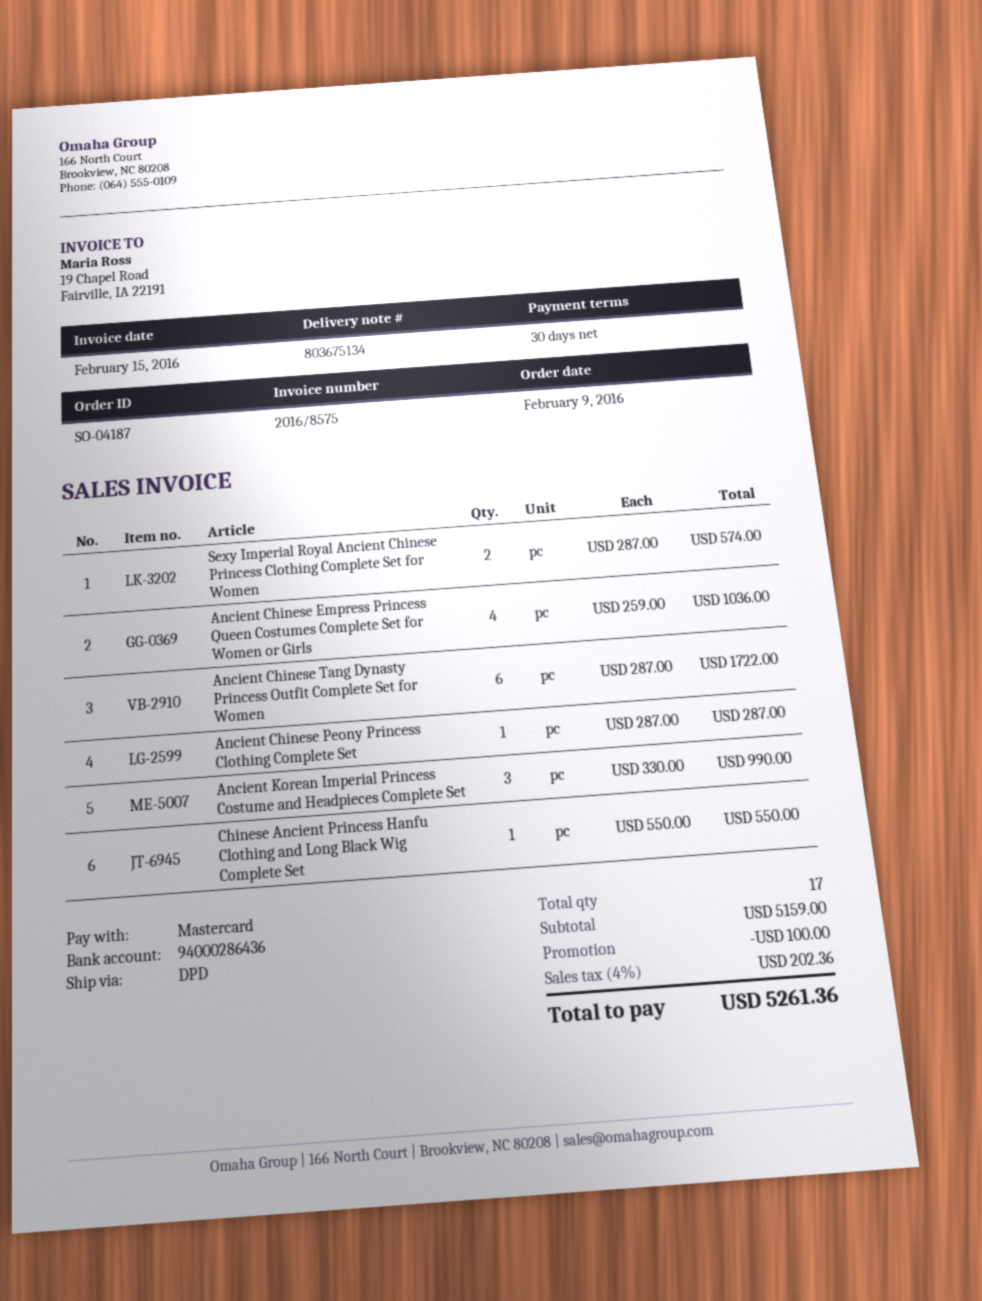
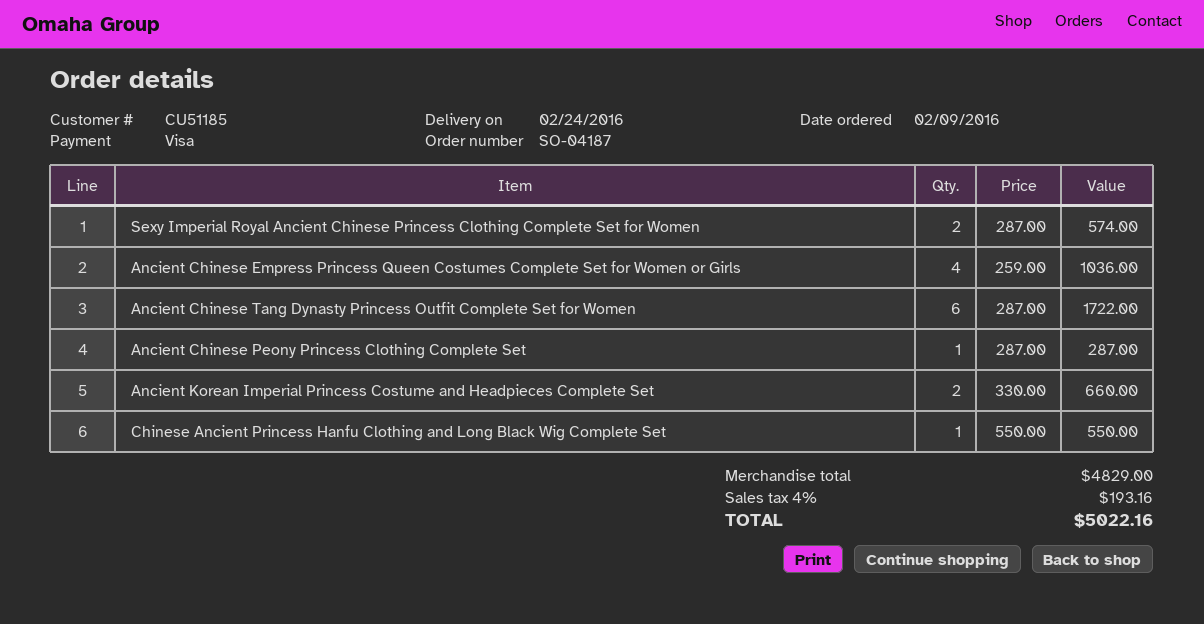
payment method: Mastercard -> Visa
Ancient Korean Imperial Princess Costume and Headpieces Complete Set: 3 x 330.00 = 990.00 -> 2 x 330.00 = 660.00
subtotal: 5159.00 -> 4829.00
discount: 100.00 -> none
tax: 4% = 202.36 -> 4% = 193.16
total: 5261.36 -> 5022.16

